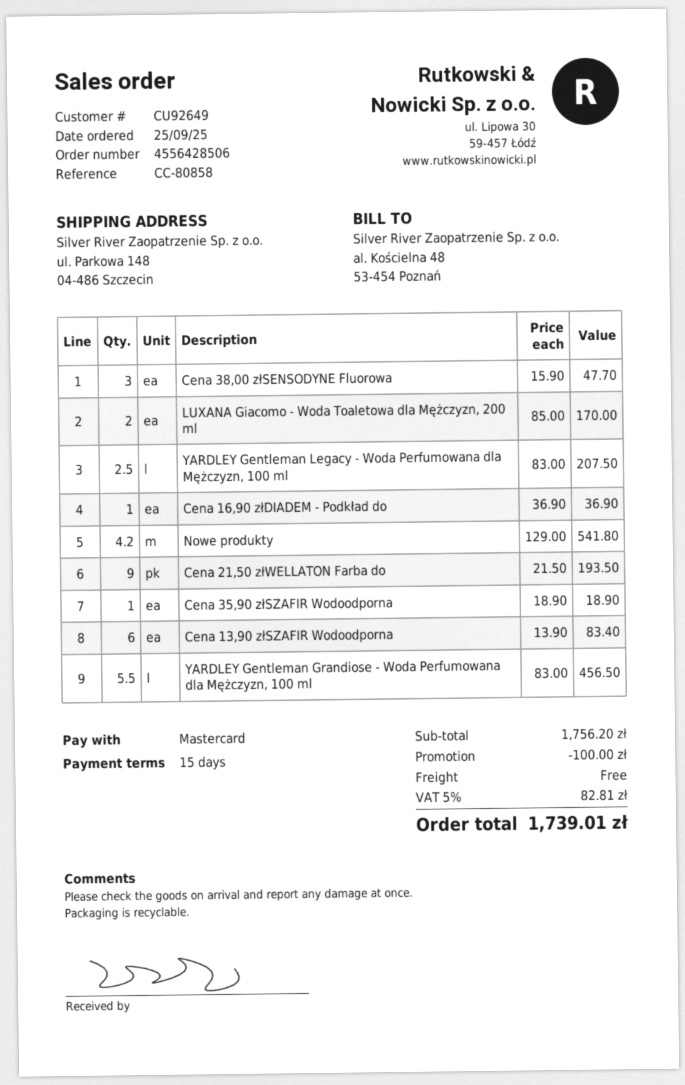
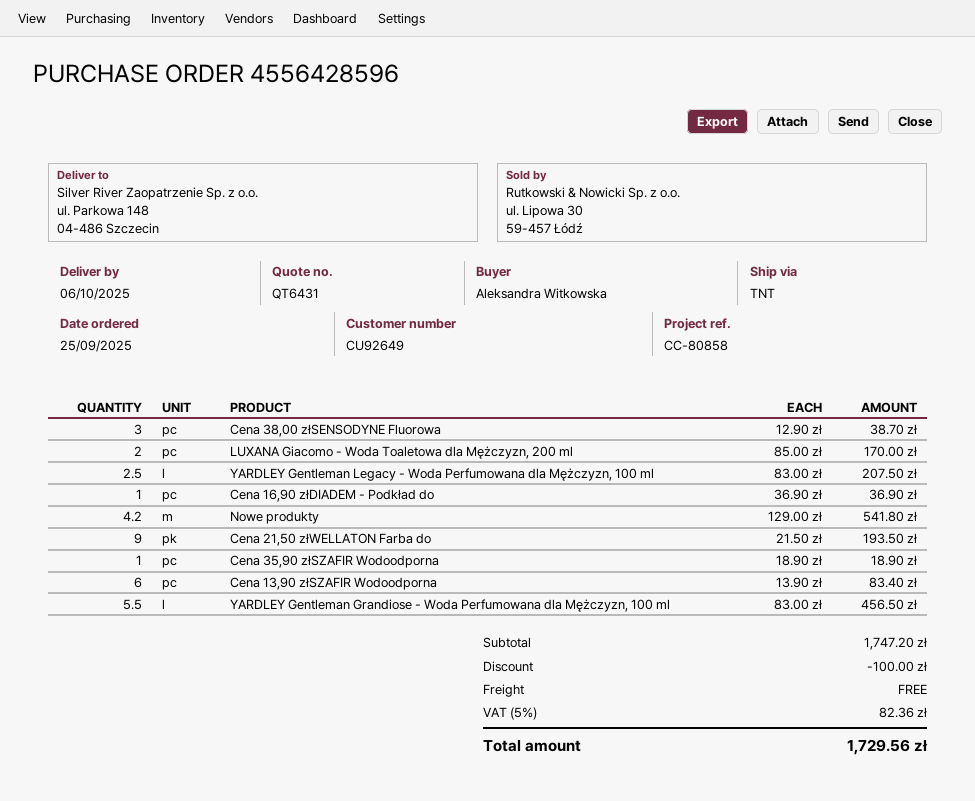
order number: 4556428506 -> 4556428596
Cena 38,00 złSENSODYNE Fluorowa: 3 x 15.90 = 47.70 -> 3 x 12.90 = 38.70
subtotal: 1756.20 -> 1747.20
tax: 5% = 82.81 -> 5% = 82.36
total: 1739.01 -> 1729.56

